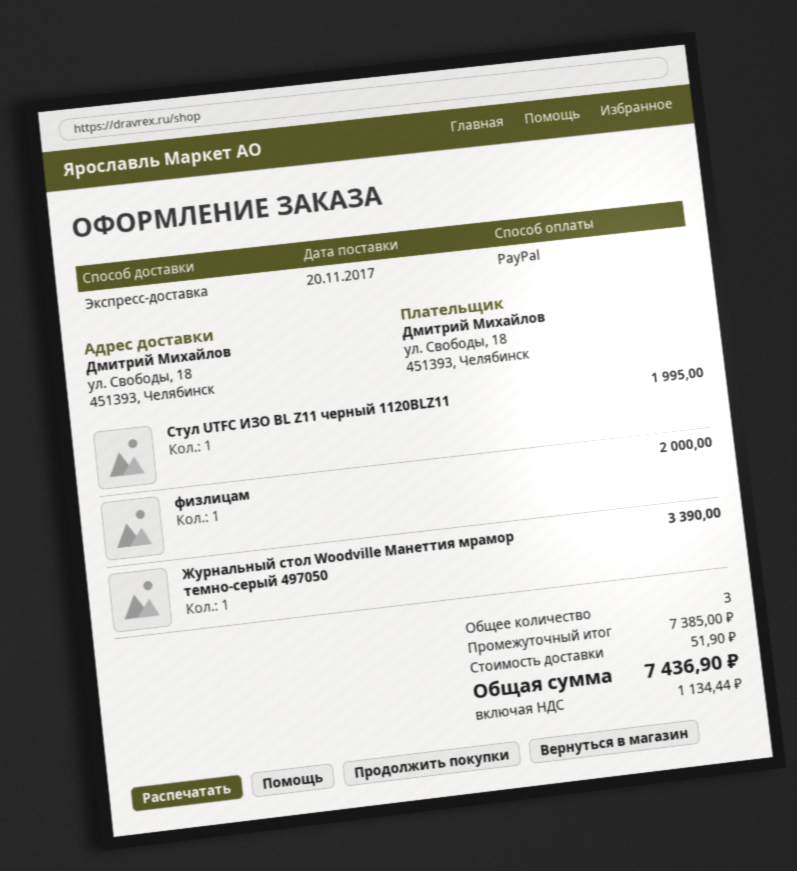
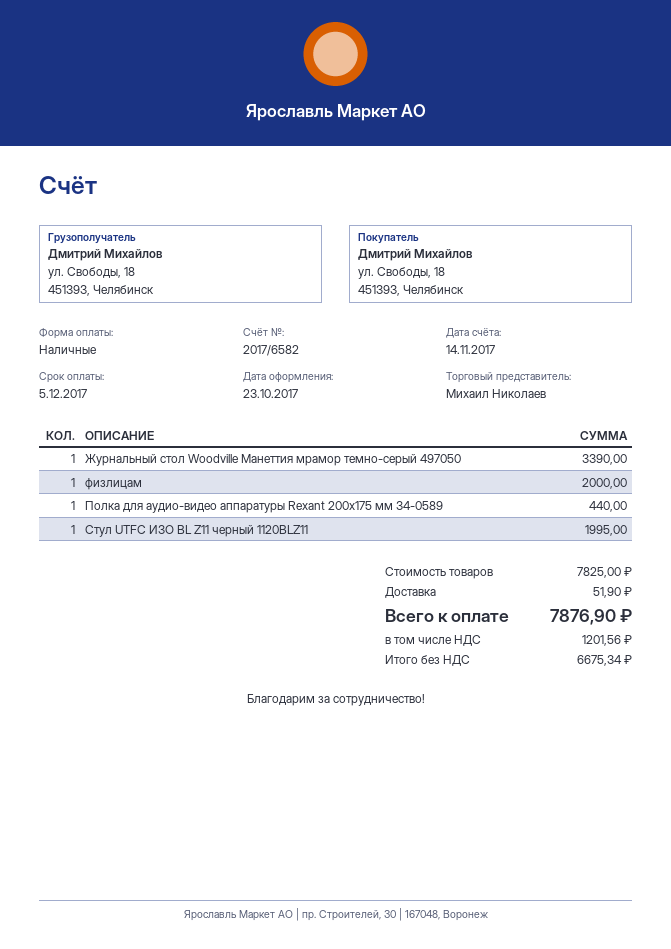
payment method: PayPal -> cash
Полка для аудио-видео аппаратуры Rexant 200х175 мм 34-0589: none -> 1 for 440.00
subtotal: 7385.00 -> 7825.00
tax: 1134.44 -> 1201.56
total: 7436.90 -> 7876.90

